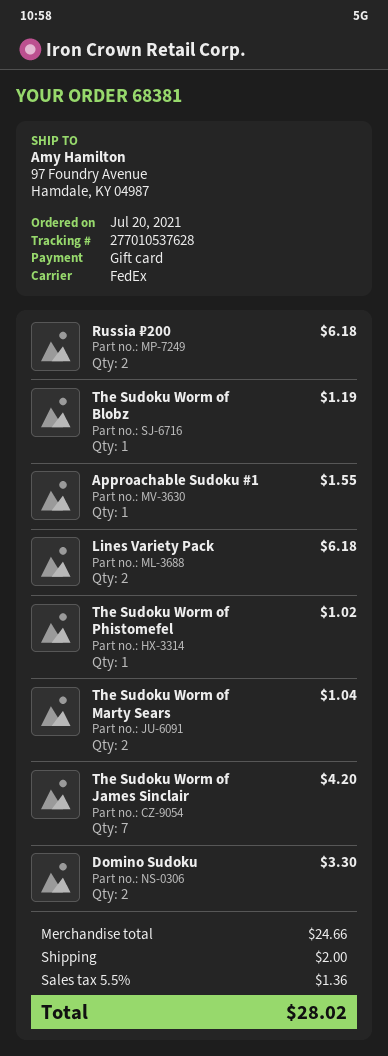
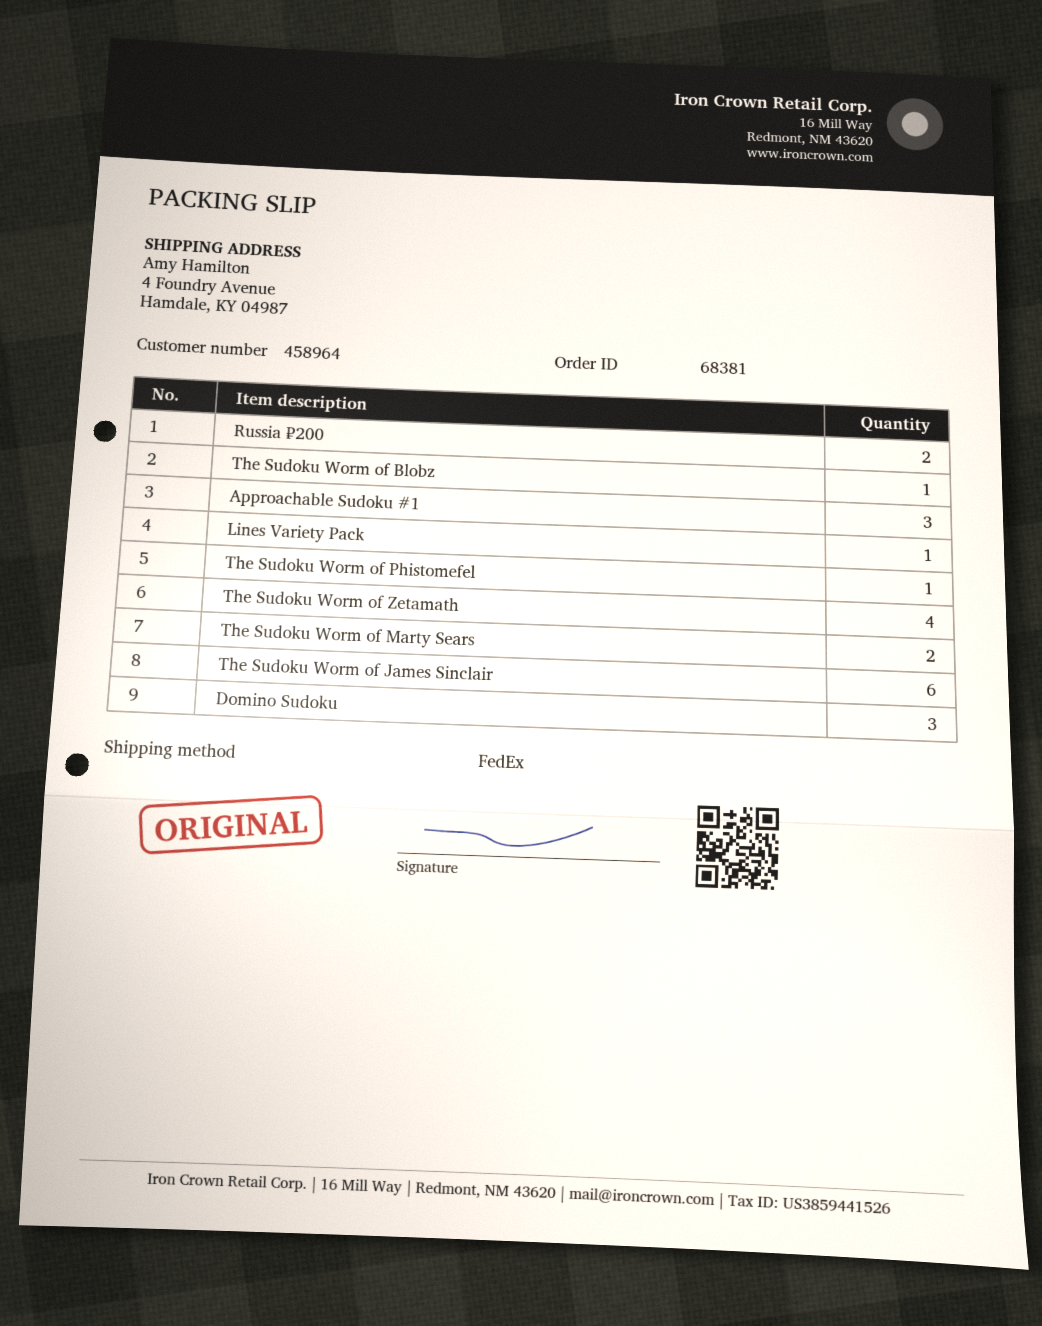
ship to: 97 Foundry Avenue, Hamdale, KY 04987 -> 4 Foundry Avenue, Hamdale, KY 04987
Approachable Sudoku #1: 1 -> 3
Lines Variety Pack: 2 -> 1
The Sudoku Worm of James Sinclair: 7 -> 6
Domino Sudoku: 2 -> 3
The Sudoku Worm of Zetamath: none -> 4

